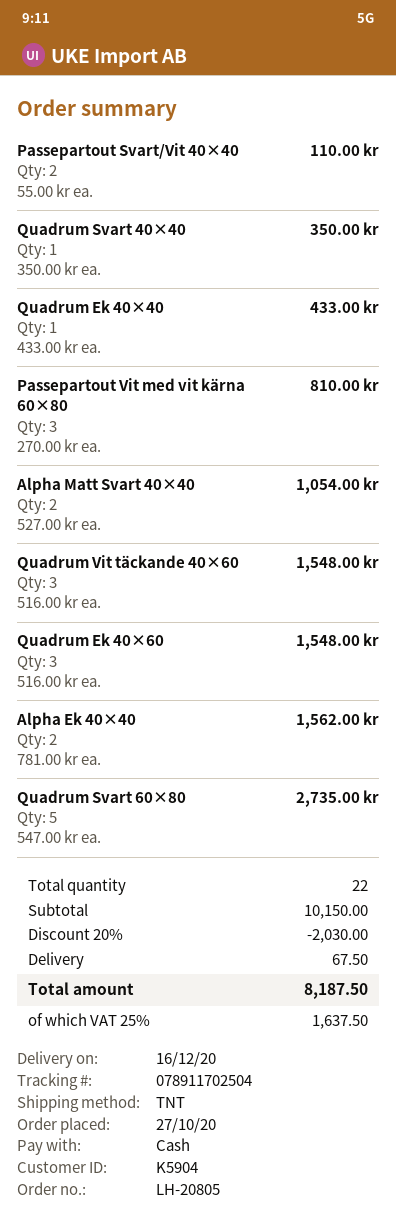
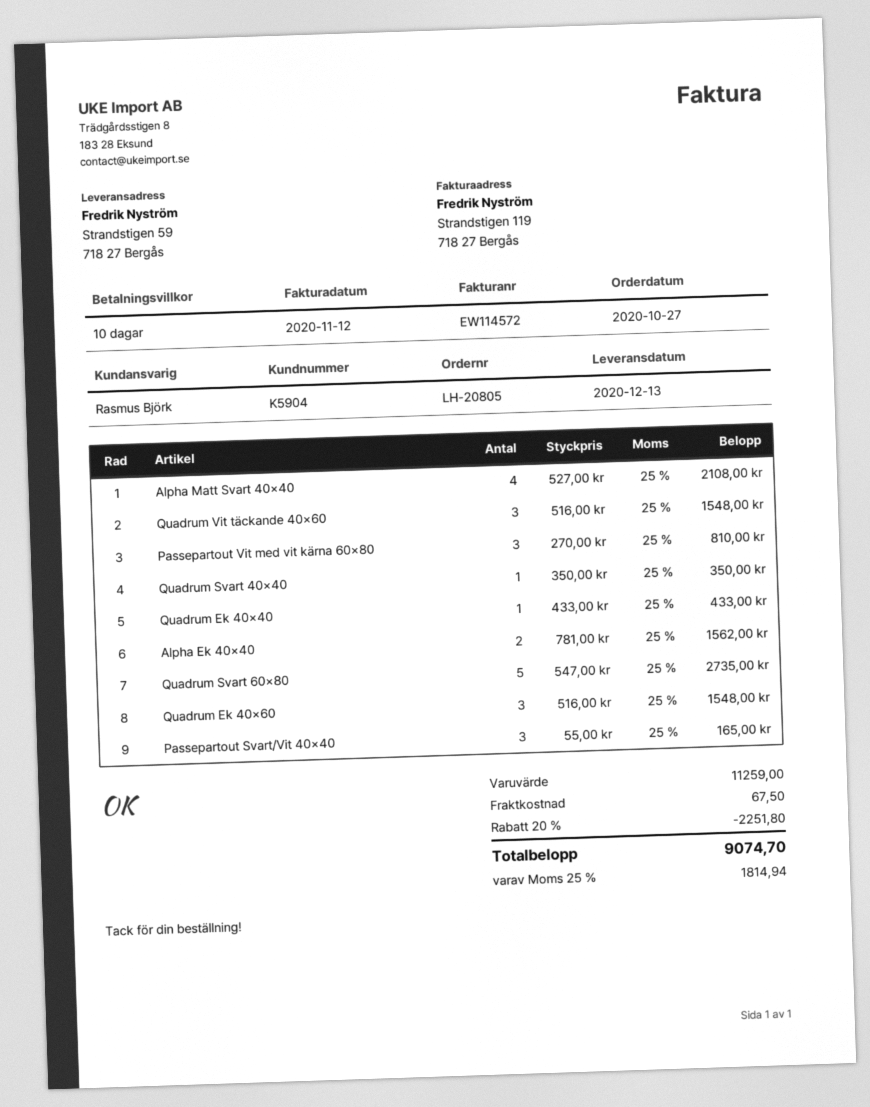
delivery date: 2020-12-16 -> 2020-12-13
Passepartout Svart/Vit 40×40: 2 x 55.00 = 110.00 -> 3 x 55.00 = 165.00
Alpha Matt Svart 40×40: 2 x 527.00 = 1054.00 -> 4 x 527.00 = 2108.00
subtotal: 10150.00 -> 11259.00
discount: 20% = 2030.00 -> 20% = 2251.80
tax: 25% = 1637.50 -> 25% = 1814.94
total: 8187.50 -> 9074.70

